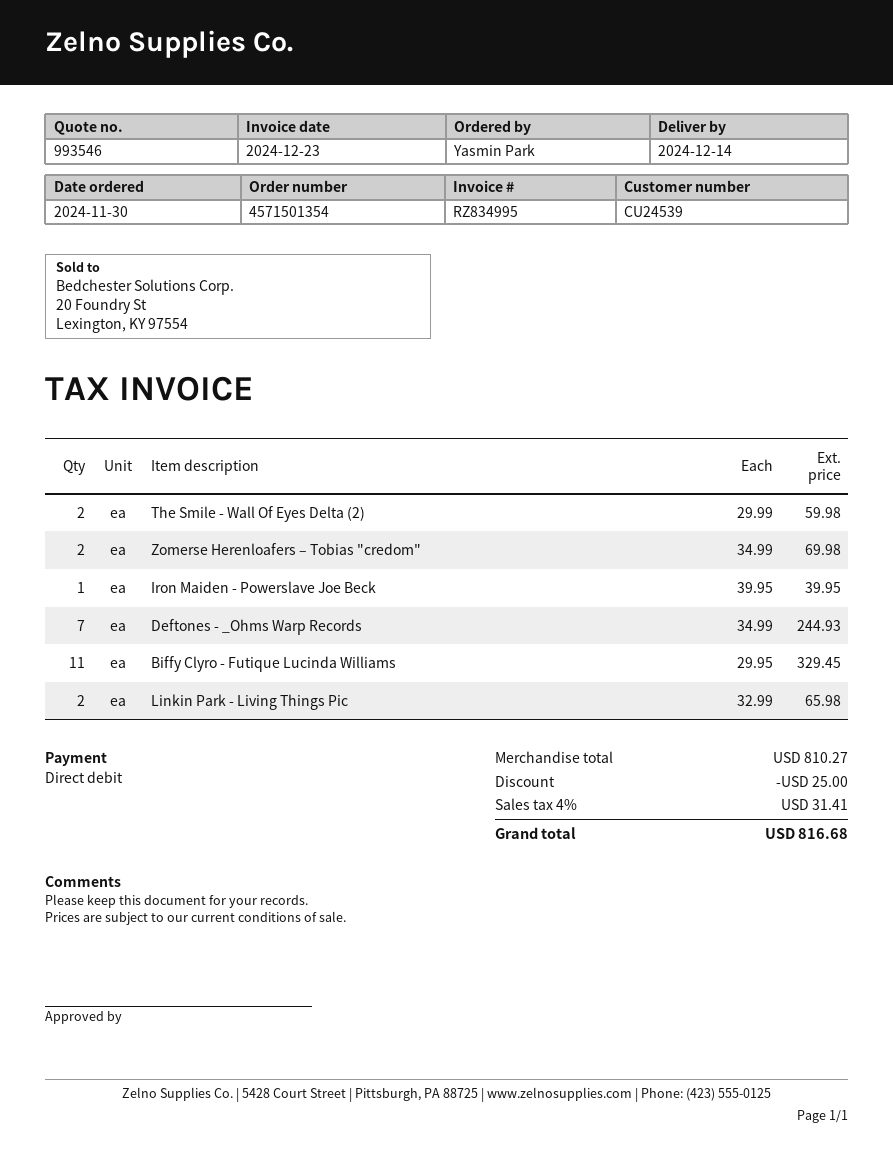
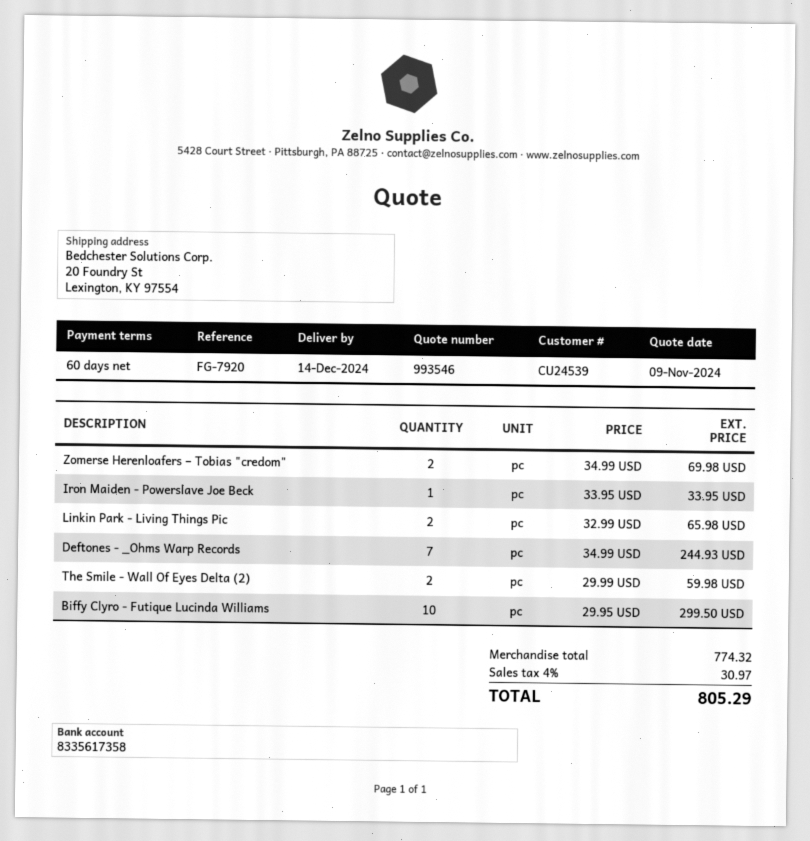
Iron Maiden - Powerslave Joe Beck: 1 x 39.95 = 39.95 -> 1 x 33.95 = 33.95
Biffy Clyro - Futique Lucinda Williams: 11 x 29.95 = 329.45 -> 10 x 29.95 = 299.50
subtotal: 810.27 -> 774.32
discount: 25.00 -> none
tax: 4% = 31.41 -> 4% = 30.97
total: 816.68 -> 805.29

